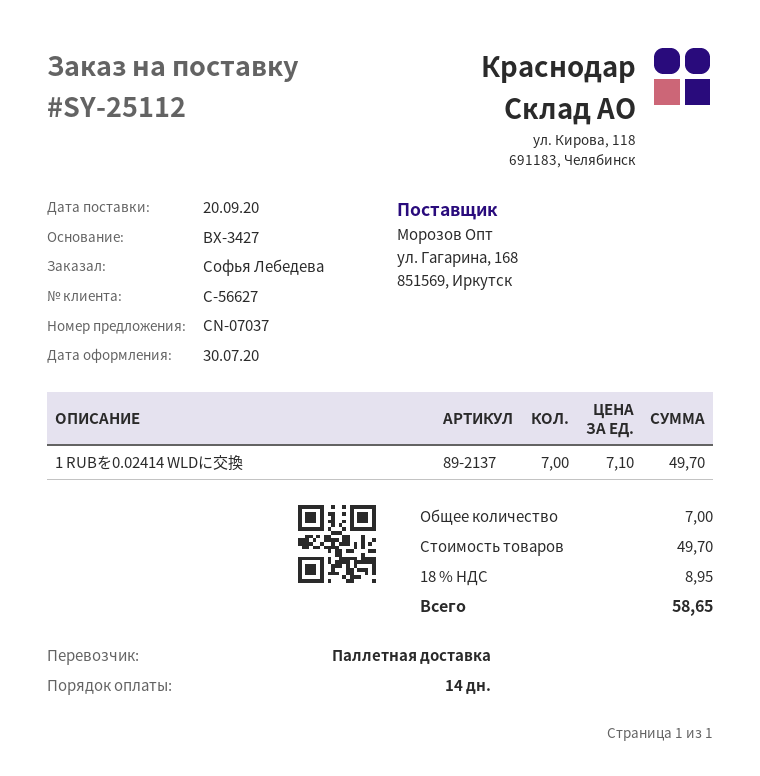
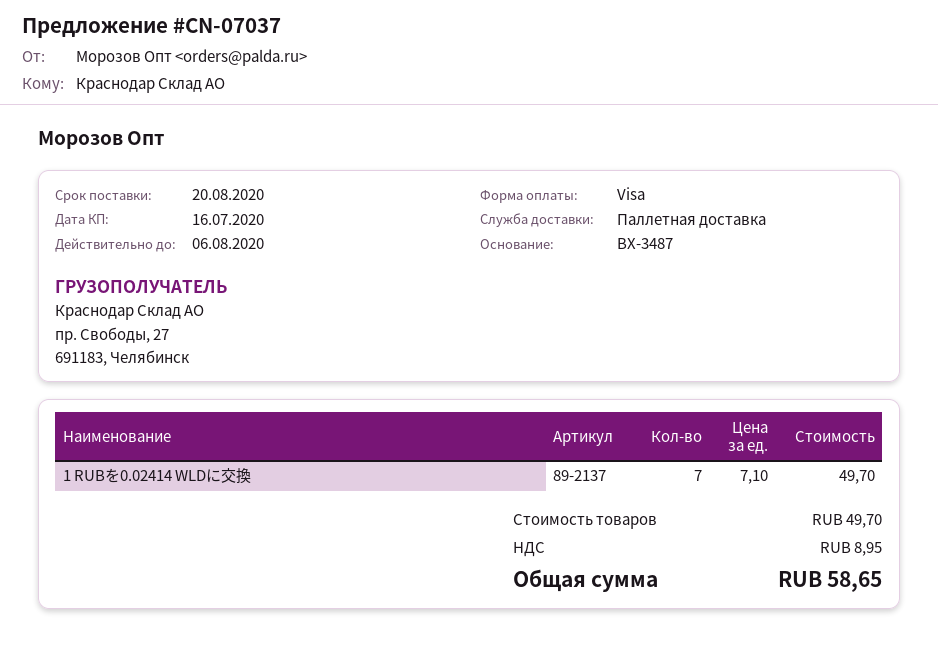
delivery date: 2020-09-20 -> 2020-08-20
reference: BX-3427 -> BX-3487

